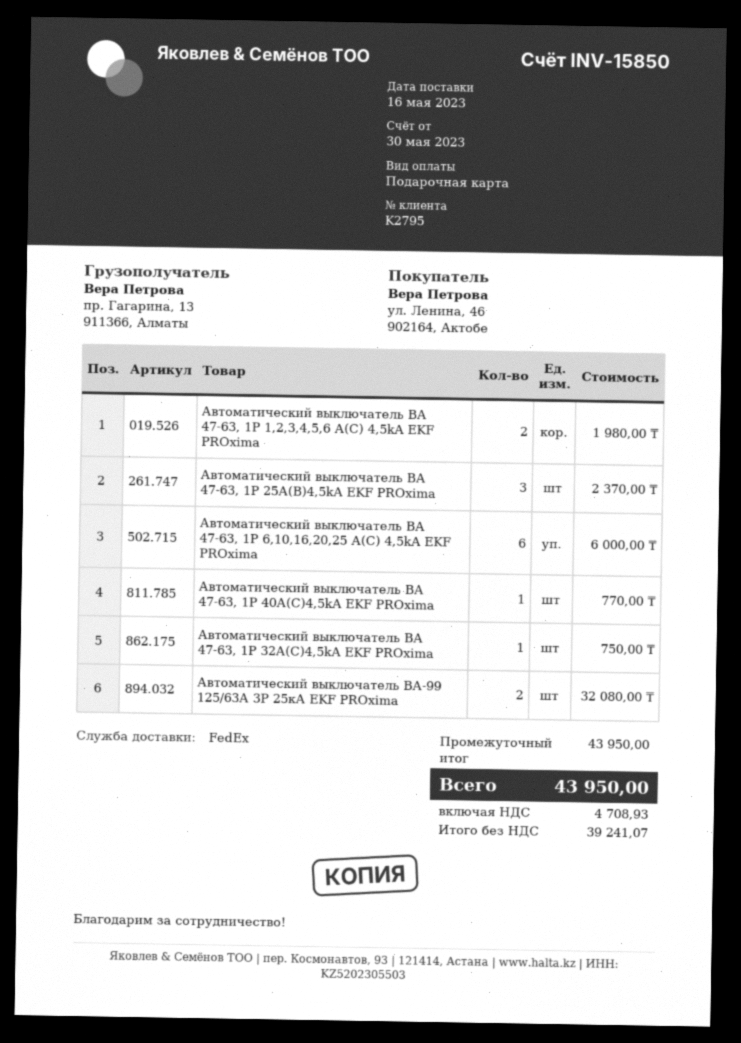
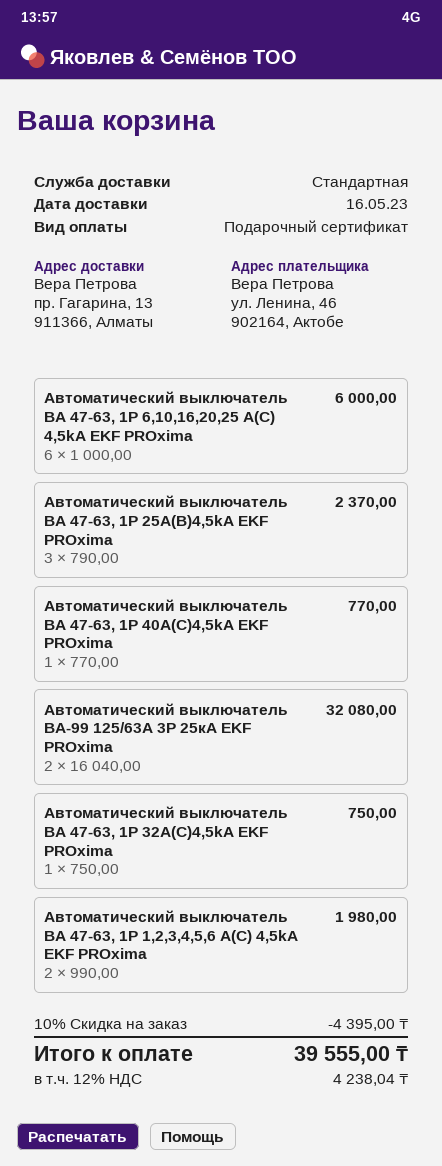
shipping method: FedEx -> standard
discount: none -> 10% = 4395.00
tax: 4708.93 -> 4238.04
total: 43950.00 -> 39555.00

